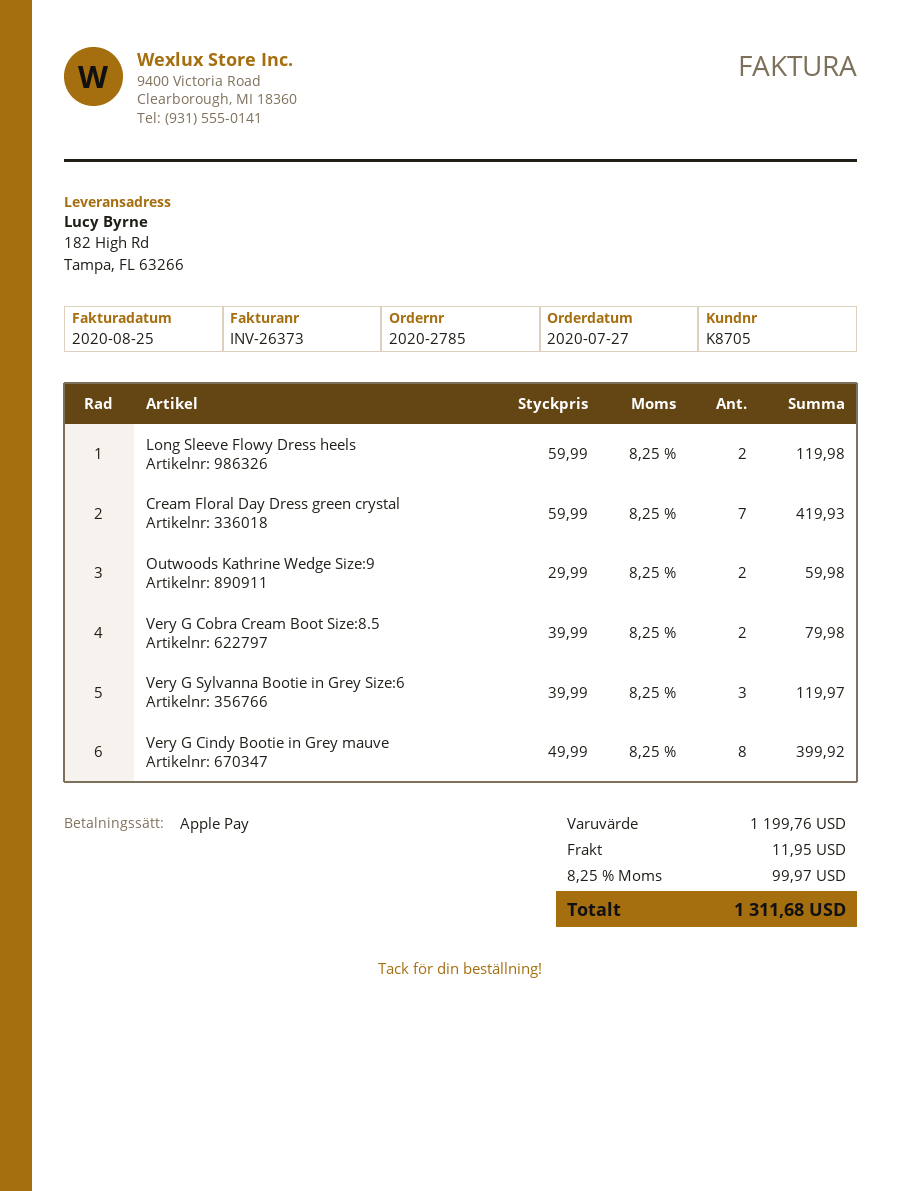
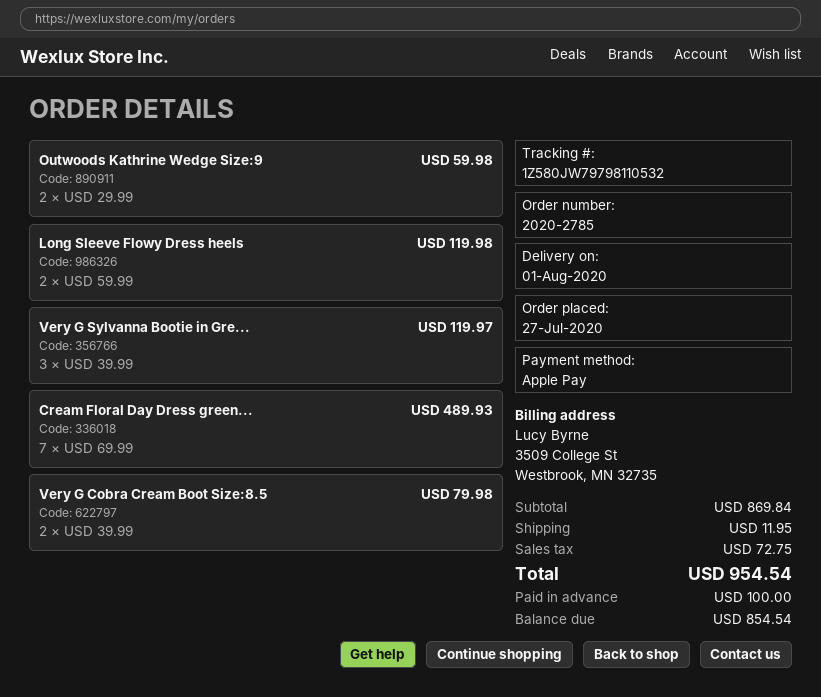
Cream Floral Day Dress green crystal: 7 x 59.99 = 419.93 -> 7 x 69.99 = 489.93
Very G Cindy Bootie in Grey mauve: 8 x 49.99 = 399.92 -> none
subtotal: 1199.76 -> 869.84
tax: 99.97 -> 72.75
total: 1311.68 -> 954.54

